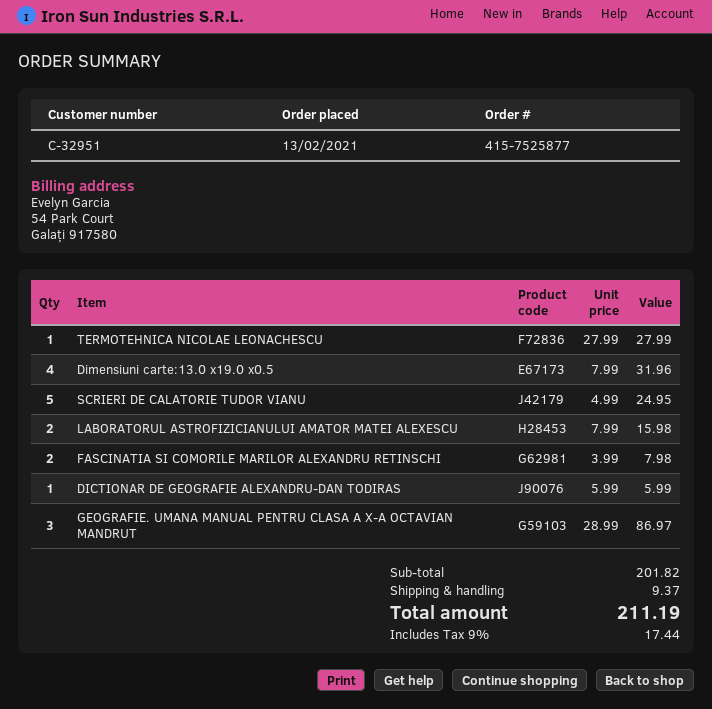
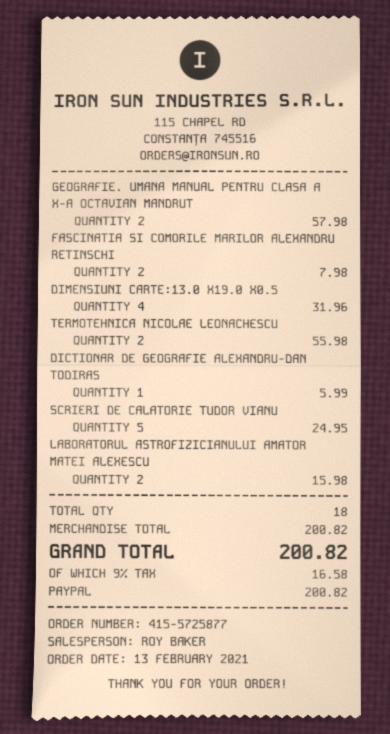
order number: 415-7525877 -> 415-5725877
TERMOTEHNICA NICOLAE LEONACHESCU: 1 for 27.99 -> 2 for 55.98
GEOGRAFIE. UMANA MANUAL PENTRU CLASA A X-A OCTAVIAN MANDRUT: 3 for 86.97 -> 2 for 57.98
subtotal: 201.82 -> 200.82
shipping: 9.37 -> none
tax: 9% = 17.44 -> 9% = 16.58
total: 211.19 -> 200.82

